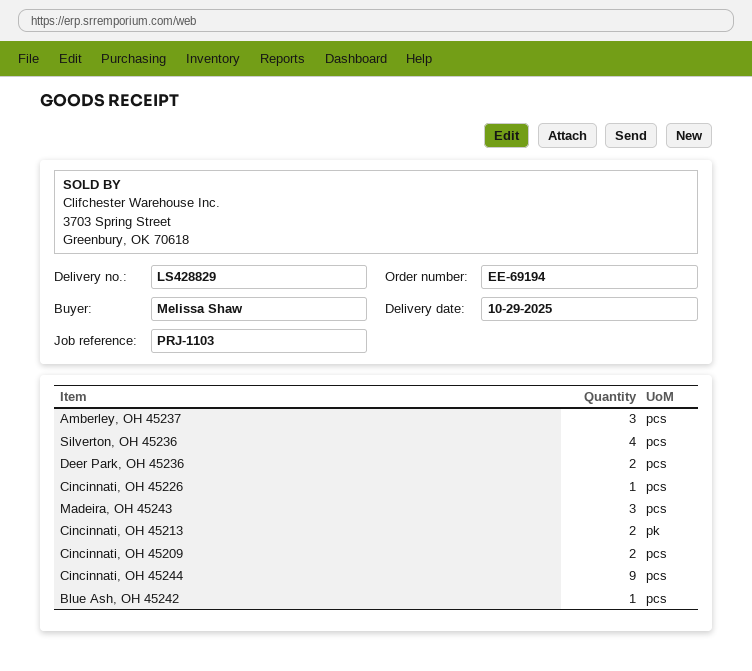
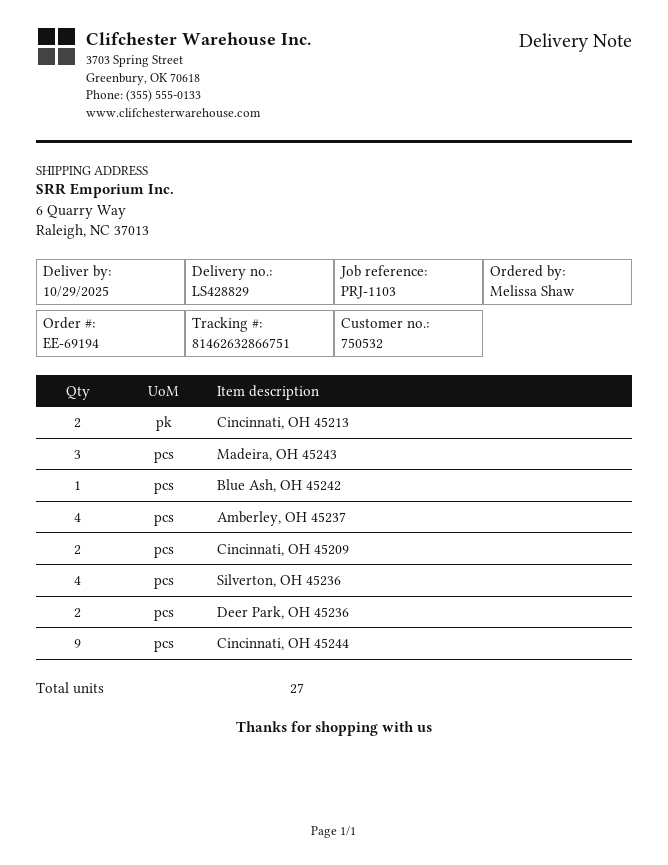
Amberley, OH 45237: 3 -> 4
Cincinnati, OH 45226: 1 -> none

